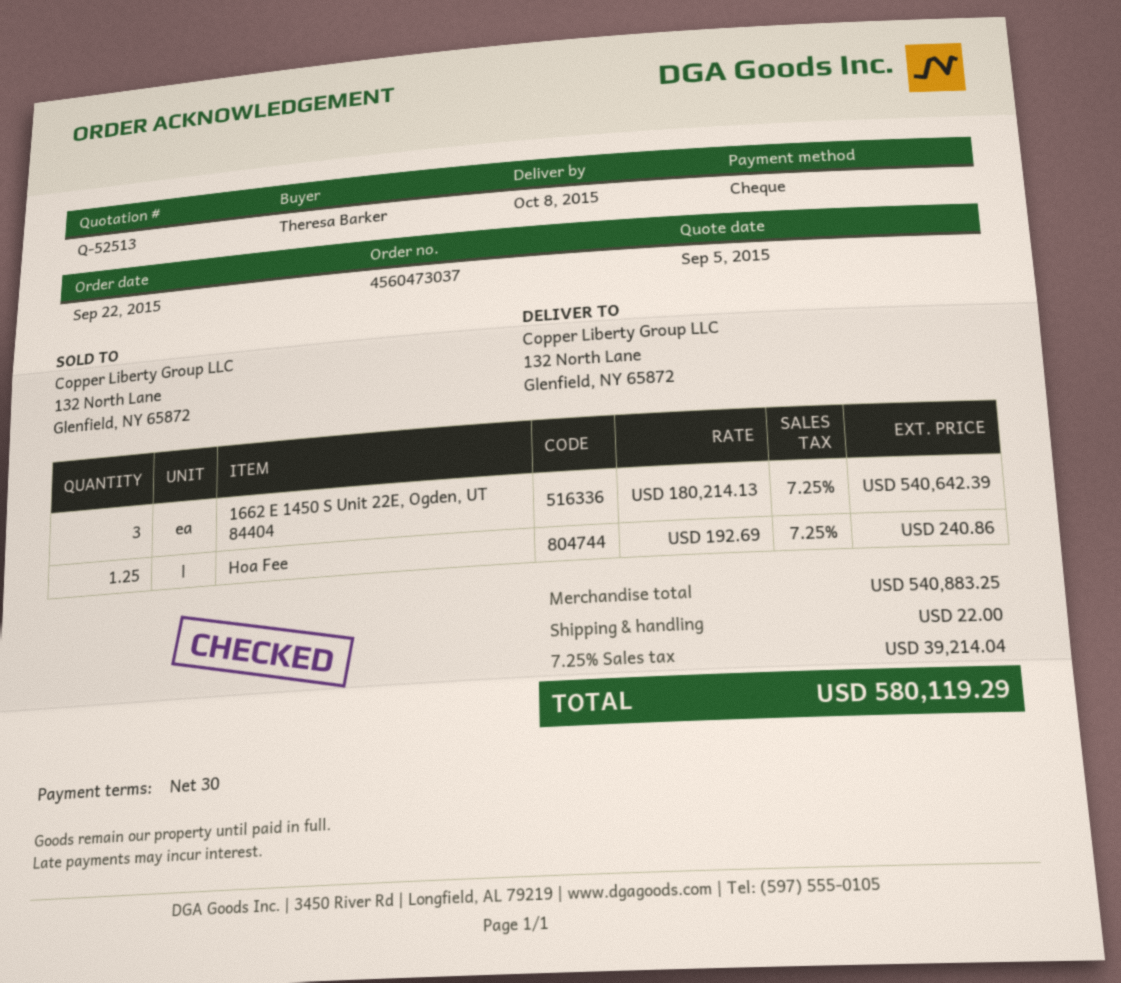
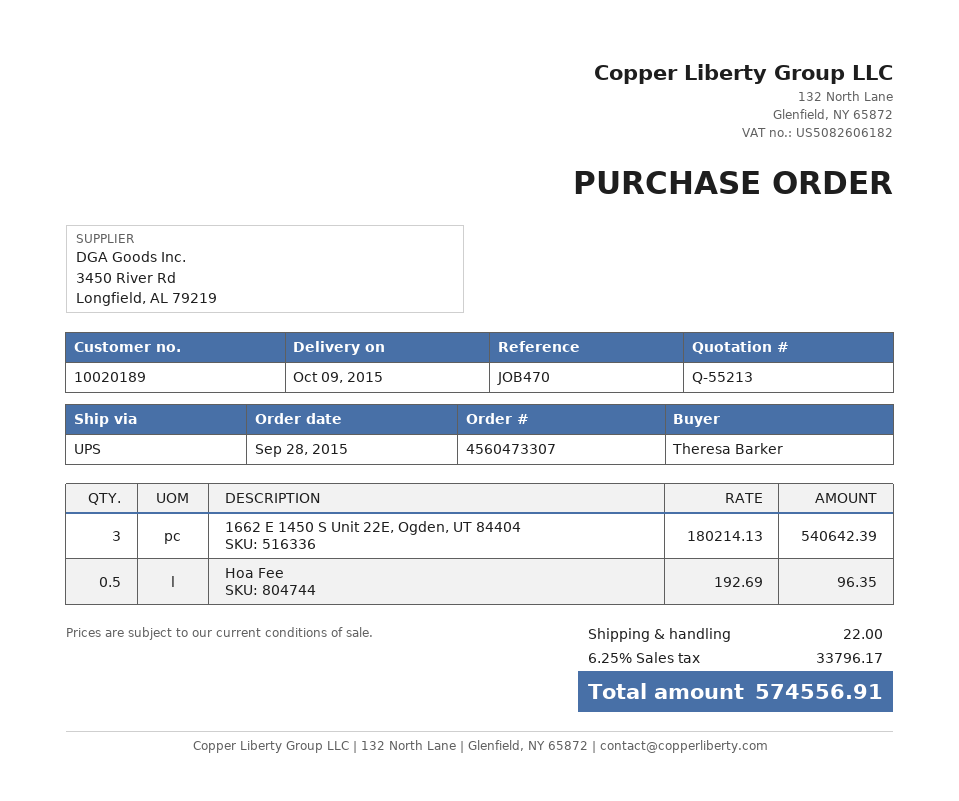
quote number: Q-52513 -> Q-55213
order number: 4560473037 -> 4560473307
order date: 2015-09-22 -> 2015-09-28
delivery date: 2015-10-08 -> 2015-10-09
Hoa Fee: 1.25 x 192.69 = 240.86 -> 0.5 x 192.69 = 96.35
tax: 7.25% = 39214.04 -> 6.25% = 33796.17
total: 580119.29 -> 574556.91

